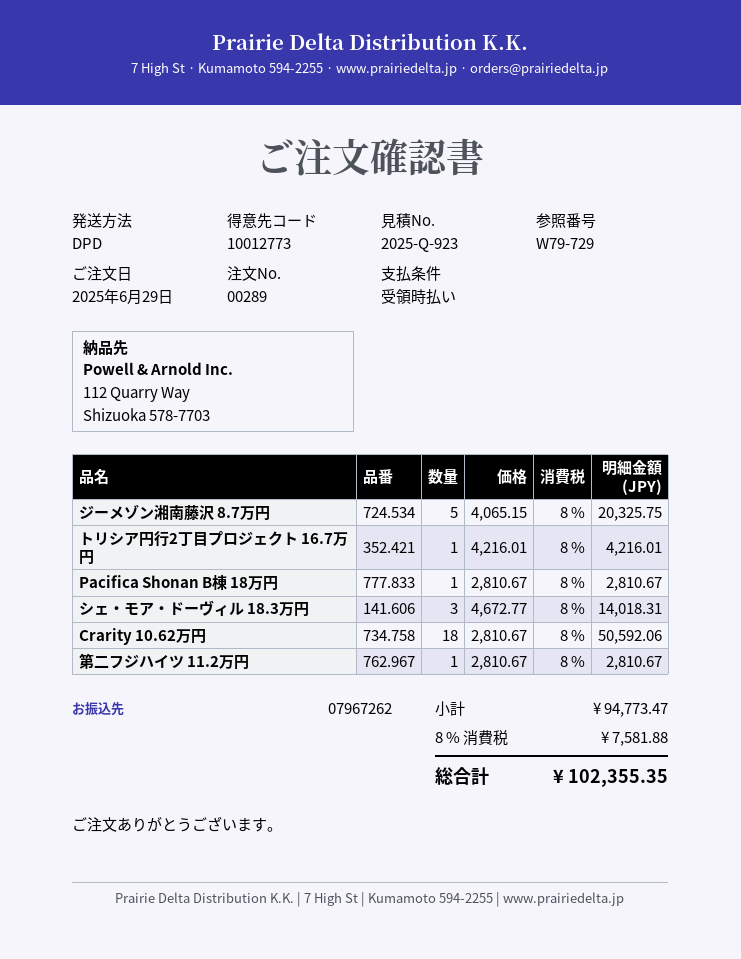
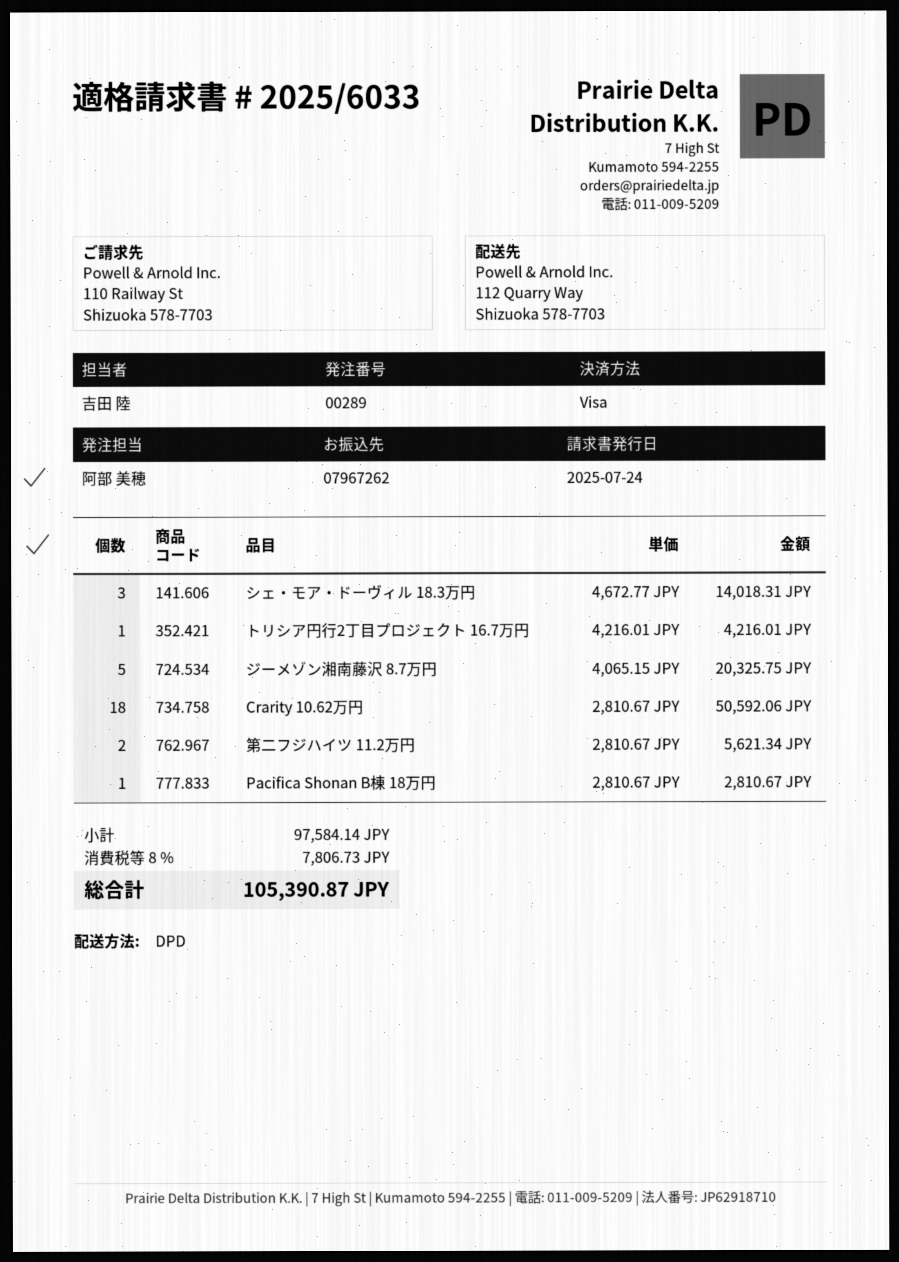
第二フジハイツ 11.2万円: 1 x 2810.67 = 2810.67 -> 2 x 2810.67 = 5621.34
subtotal: 94773.47 -> 97584.14
tax: 8% = 7581.88 -> 8% = 7806.73
total: 102355.35 -> 105390.87

